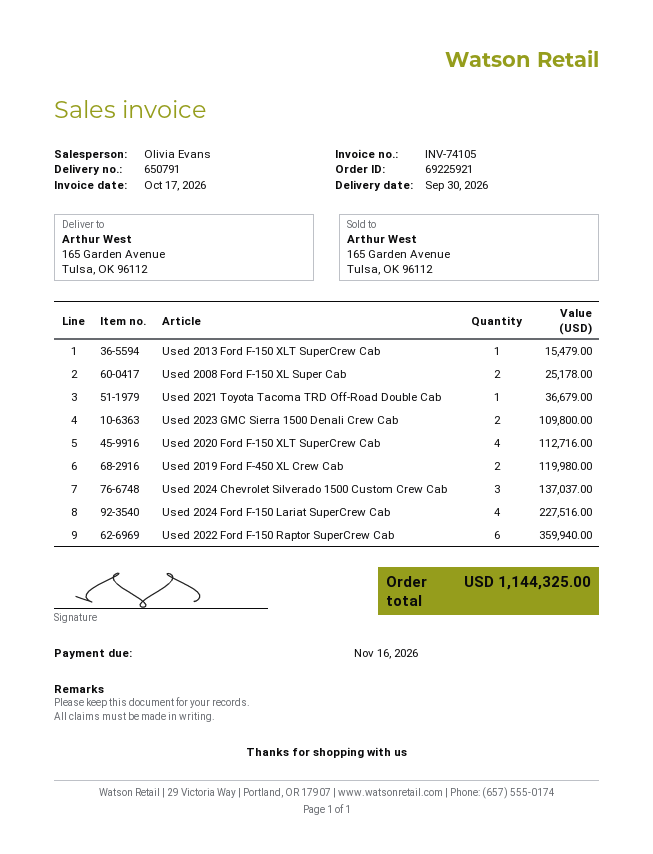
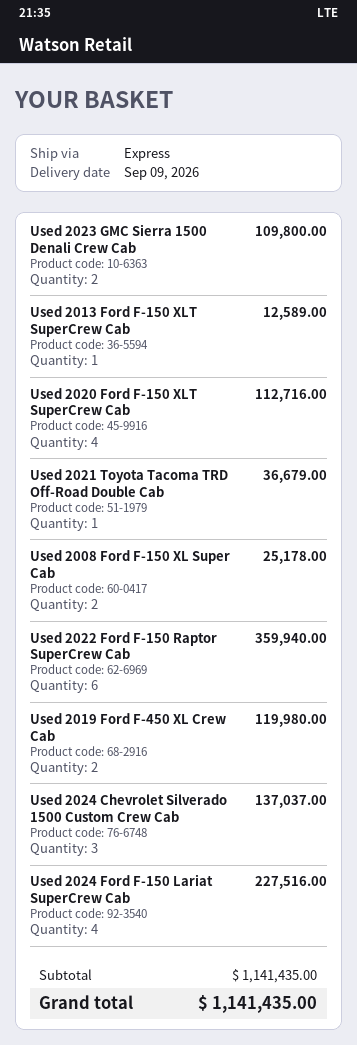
delivery date: 2026-09-30 -> 2026-09-09
Used 2013 Ford F-150 XLT SuperCrew Cab: 1 for 15479.00 -> 1 for 12589.00
total: 1144325.00 -> 1141435.00

